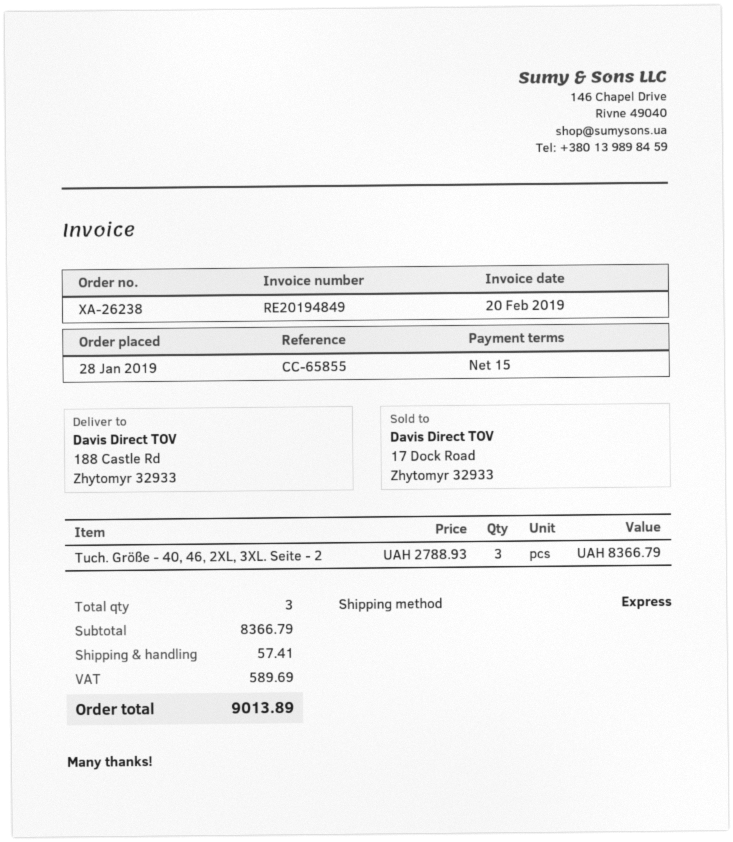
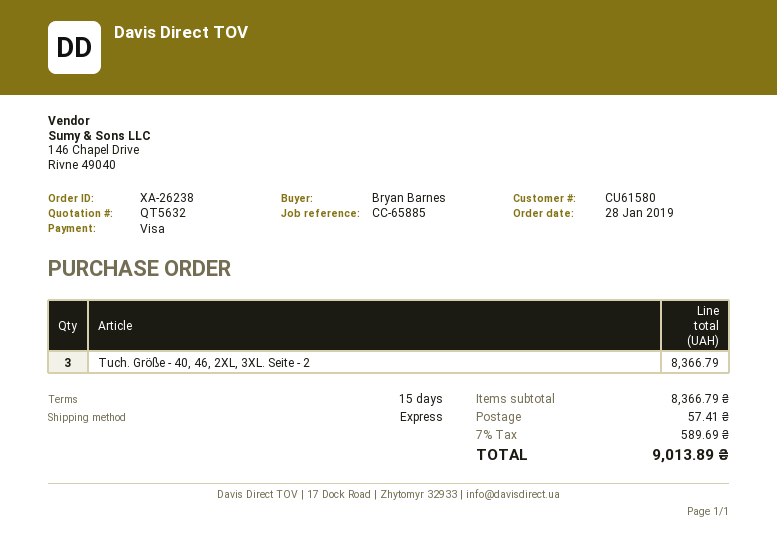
reference: CC-65855 -> CC-65885

